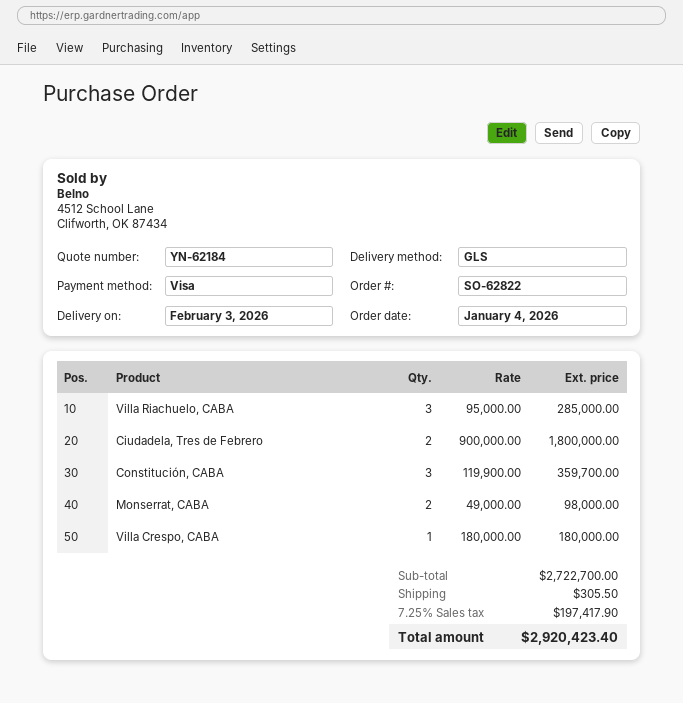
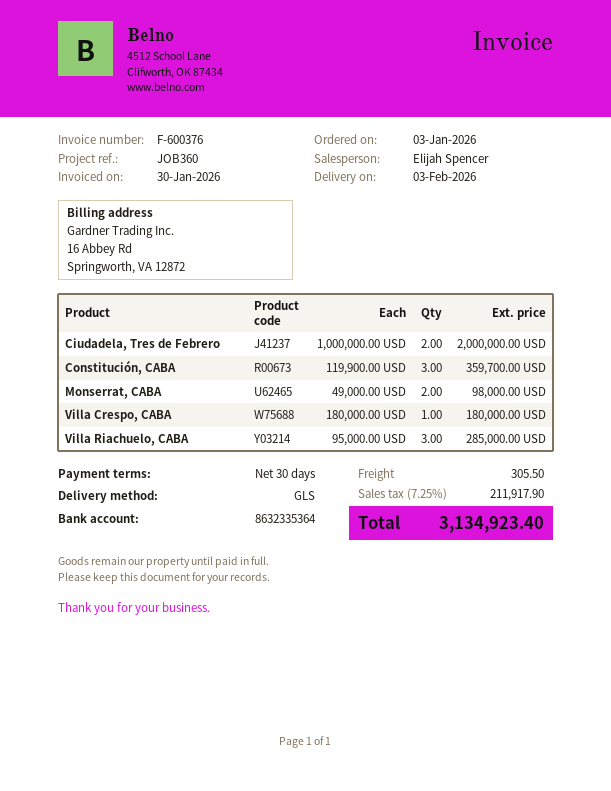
order date: 2026-01-04 -> 2026-01-03
Ciudadela, Tres de Febrero: 2 x 900000.00 = 1800000.00 -> 2 x 1000000.00 = 2000000.00
tax: 7.25% = 197417.90 -> 7.25% = 211917.90
total: 2920423.40 -> 3134923.40

